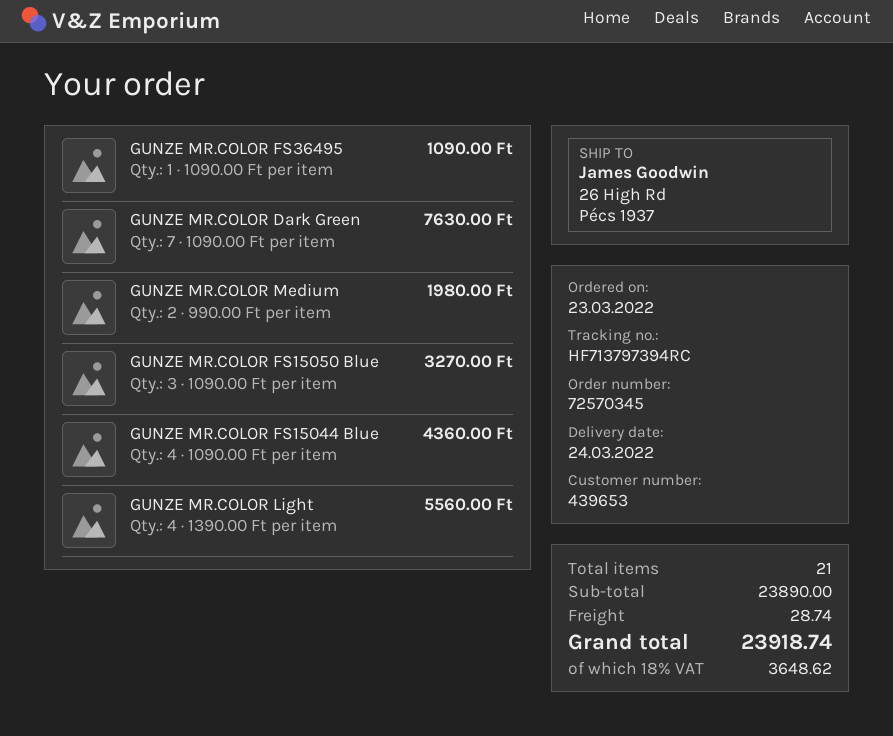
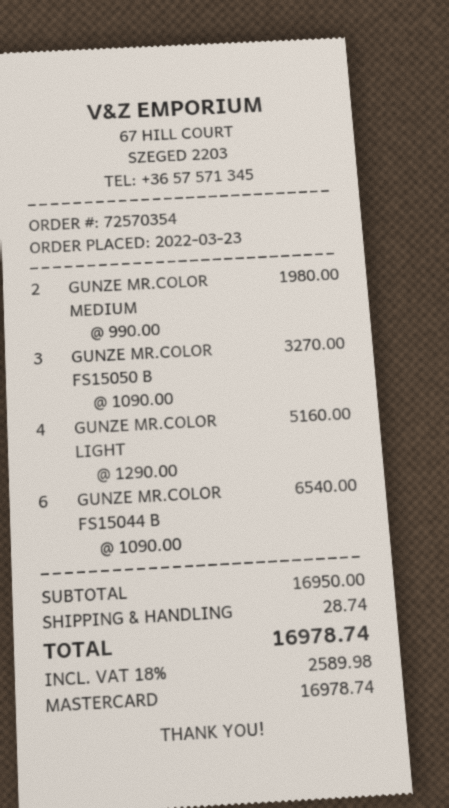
order number: 72570345 -> 72570354
GUNZE MR.COLOR FS36495: 1 x 1090.00 = 1090.00 -> none
GUNZE MR.COLOR Dark Green: 7 x 1090.00 = 7630.00 -> none
GUNZE MR.COLOR FS15044 Blue: 4 x 1090.00 = 4360.00 -> 6 x 1090.00 = 6540.00
GUNZE MR.COLOR Light: 4 x 1390.00 = 5560.00 -> 4 x 1290.00 = 5160.00
subtotal: 23890.00 -> 16950.00
tax: 18% = 3648.62 -> 18% = 2589.98
total: 23918.74 -> 16978.74

